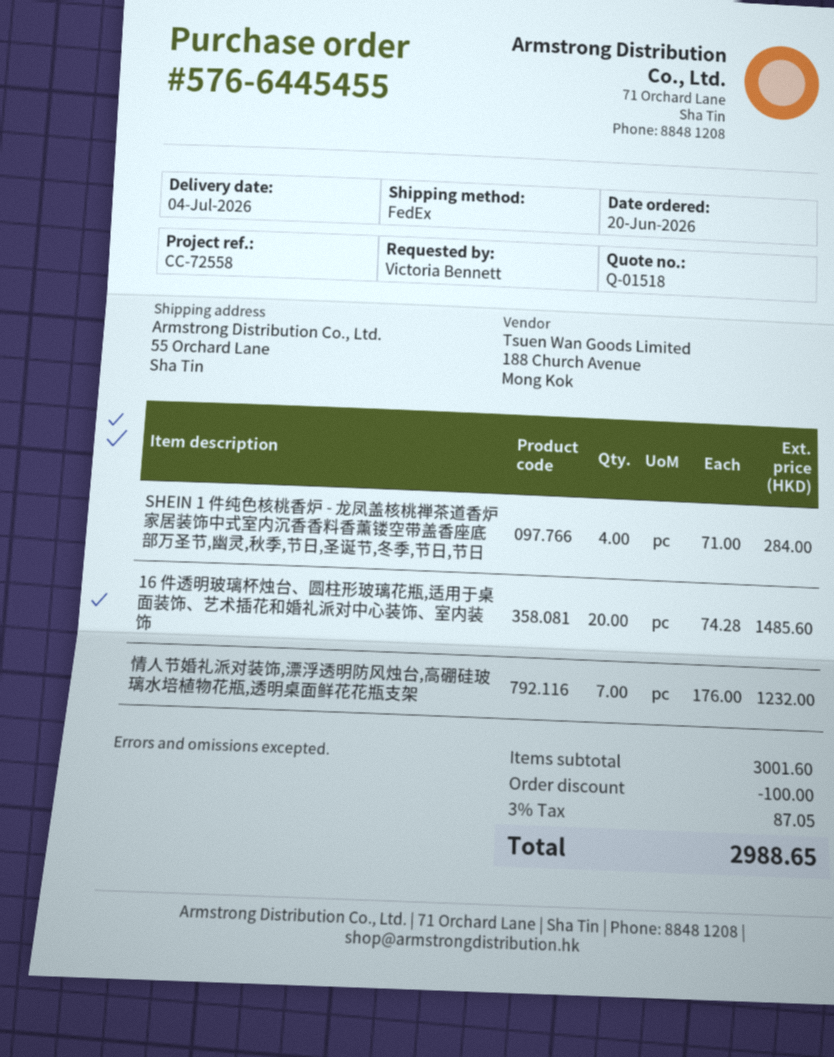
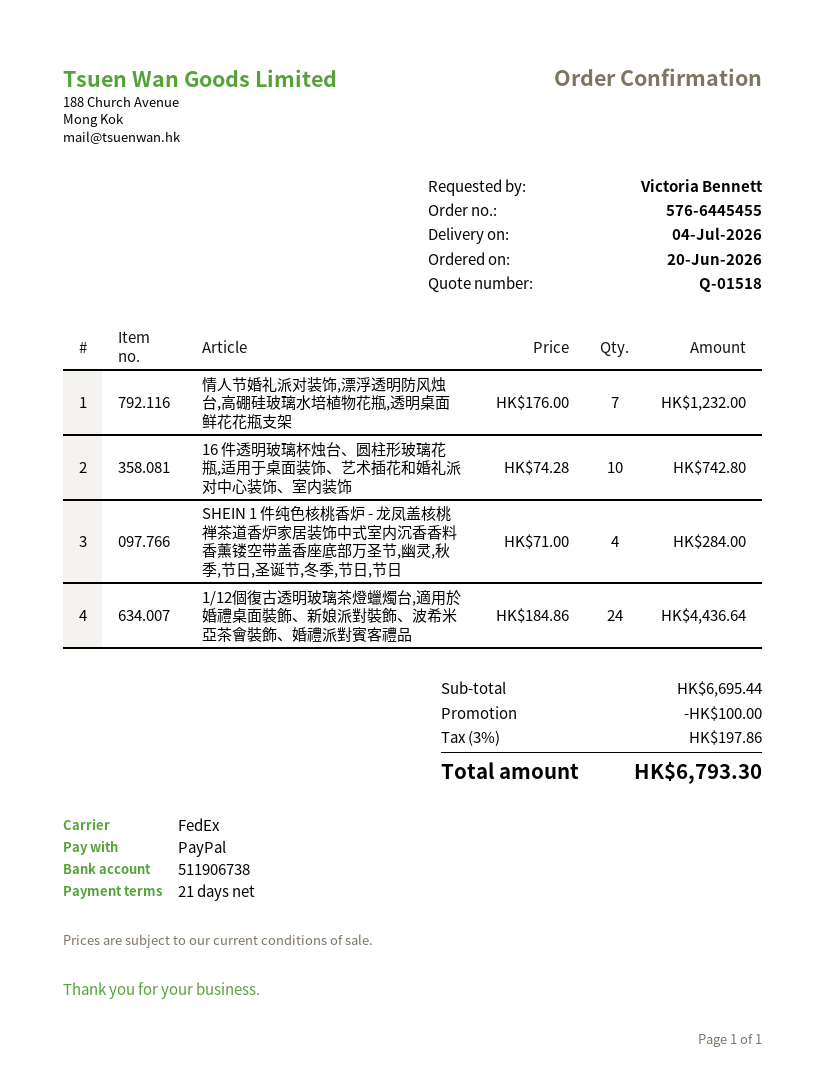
16 件透明玻璃杯烛台、圆柱形玻璃花瓶,适用于桌面装饰、艺术插花和婚礼派对中心装饰、室内装饰: 20 x 74.28 = 1485.60 -> 10 x 74.28 = 742.80
1/12個復古透明玻璃茶燈蠟燭台,適用於婚禮桌面裝飾、新娘派對裝飾、波希米亞茶會裝飾、婚禮派對賓客禮品: none -> 24 x 184.86 = 4436.64
subtotal: 3001.60 -> 6695.44
tax: 3% = 87.05 -> 3% = 197.86
total: 2988.65 -> 6793.30

